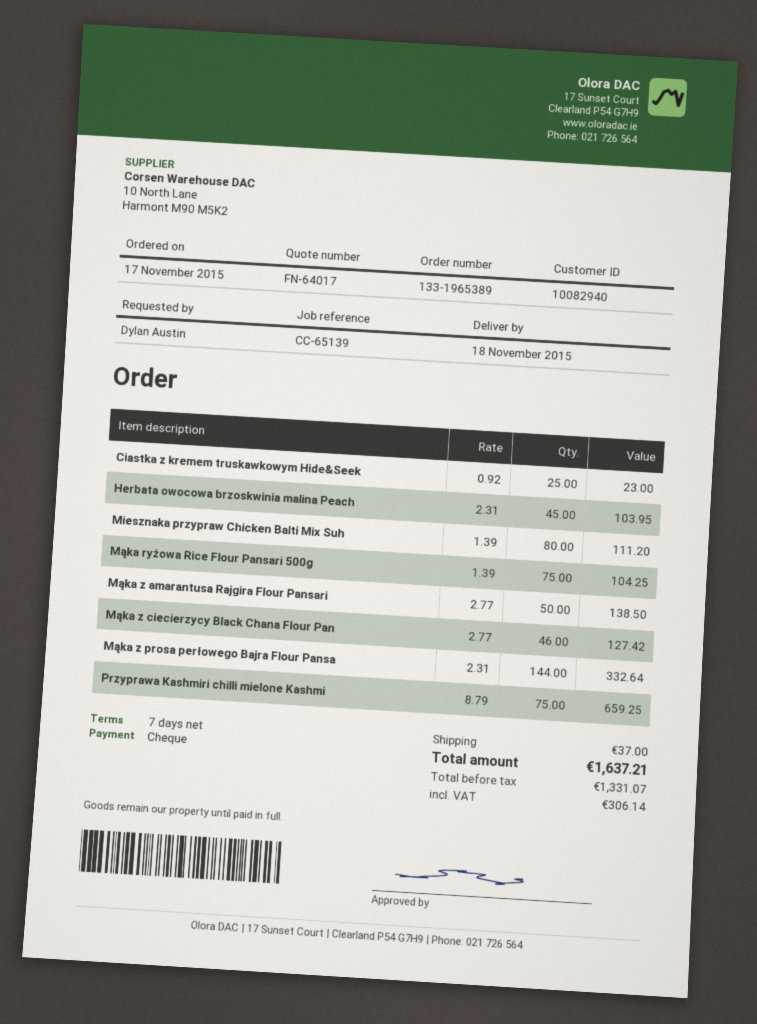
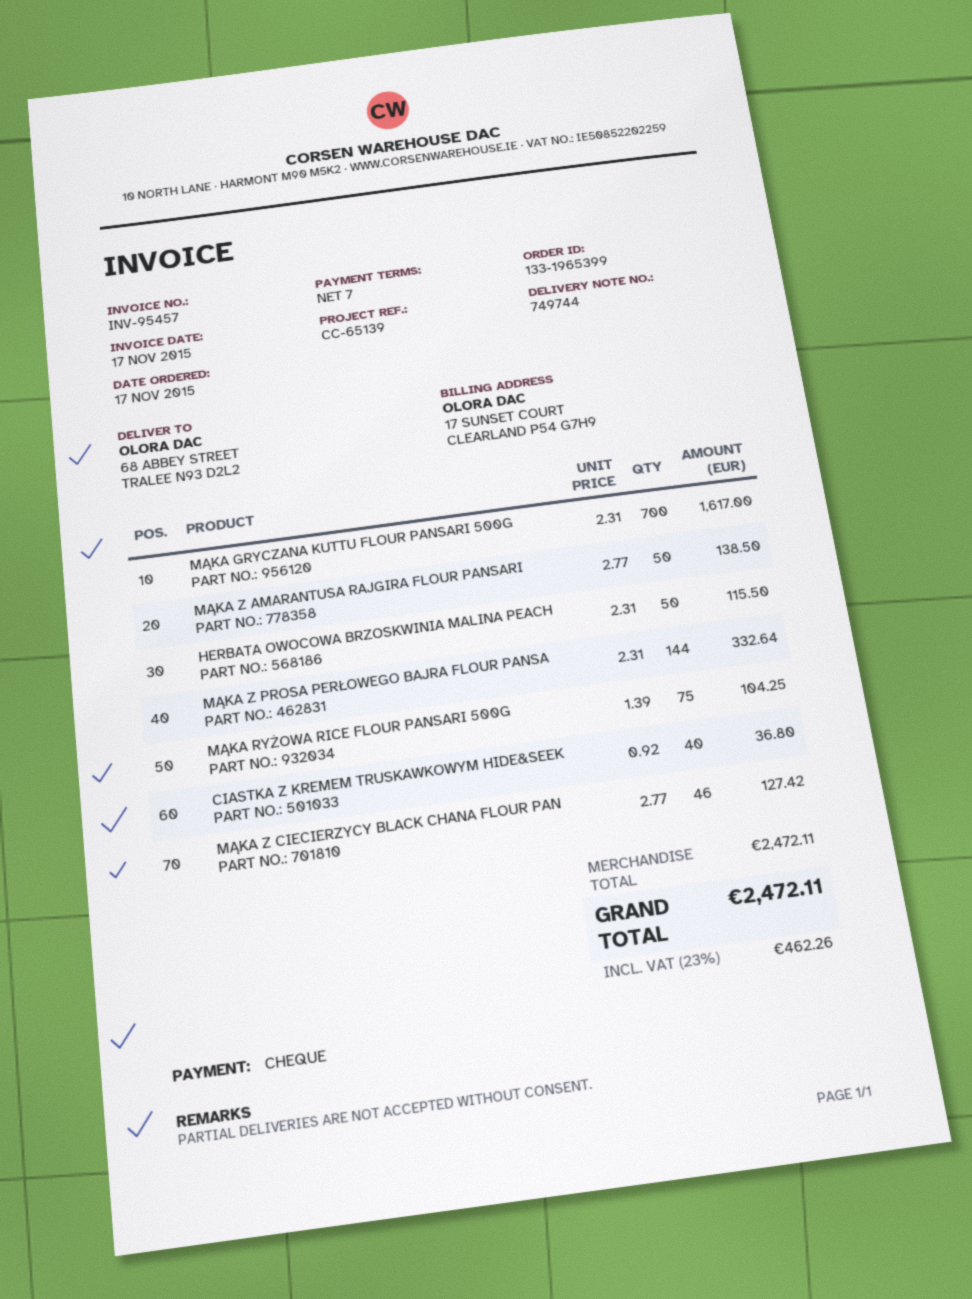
order number: 133-1965389 -> 133-1965399
Ciastka z kremem truskawkowym Hide&Seek: 25 x 0.92 = 23.00 -> 40 x 0.92 = 36.80
Herbata owocowa brzoskwinia malina Peach: 45 x 2.31 = 103.95 -> 50 x 2.31 = 115.50
Miesznaka przypraw Chicken Balti Mix Suh: 80 x 1.39 = 111.20 -> none
Przyprawa Kashmiri chilli mielone Kashmi: 75 x 8.79 = 659.25 -> none
MĄKA GRYCZANA KUTTU FLOUR PANSARI 500G: none -> 700 x 2.31 = 1617.00
shipping: 37.00 -> none
tax: 306.14 -> 462.26
total: 1637.21 -> 2472.11

